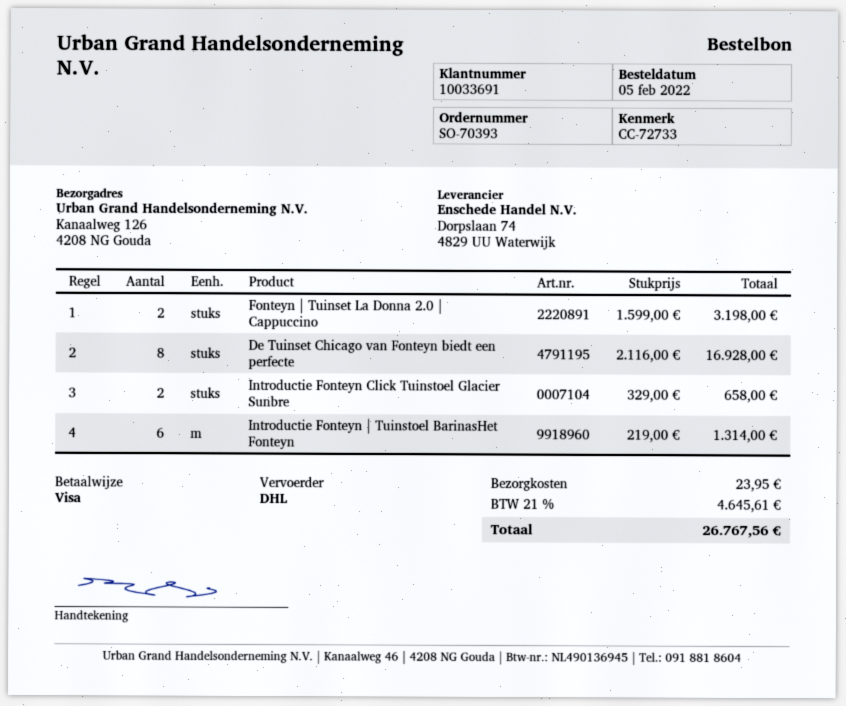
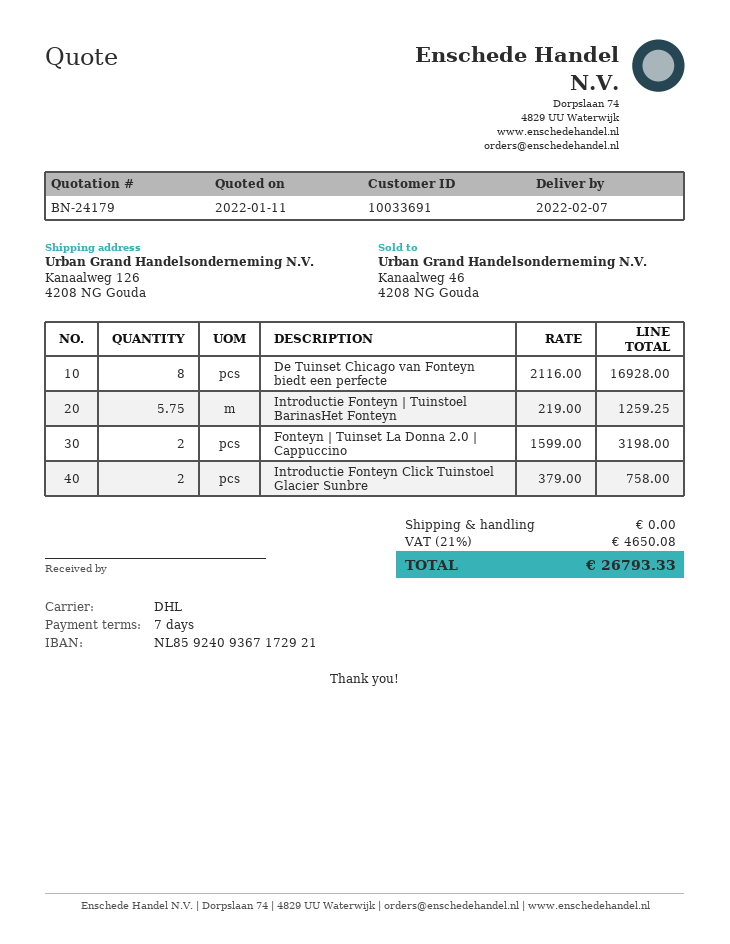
Introductie Fonteyn Click Tuinstoel Glacier Sunbre: 2 x 329.00 = 658.00 -> 2 x 379.00 = 758.00
Introductie Fonteyn | Tuinstoel BarinasHet Fonteyn: 6 x 219.00 = 1314.00 -> 5.75 x 219.00 = 1259.25
shipping: 23.95 -> 0.00
tax: 21% = 4645.61 -> 21% = 4650.08
total: 26767.56 -> 26793.33

